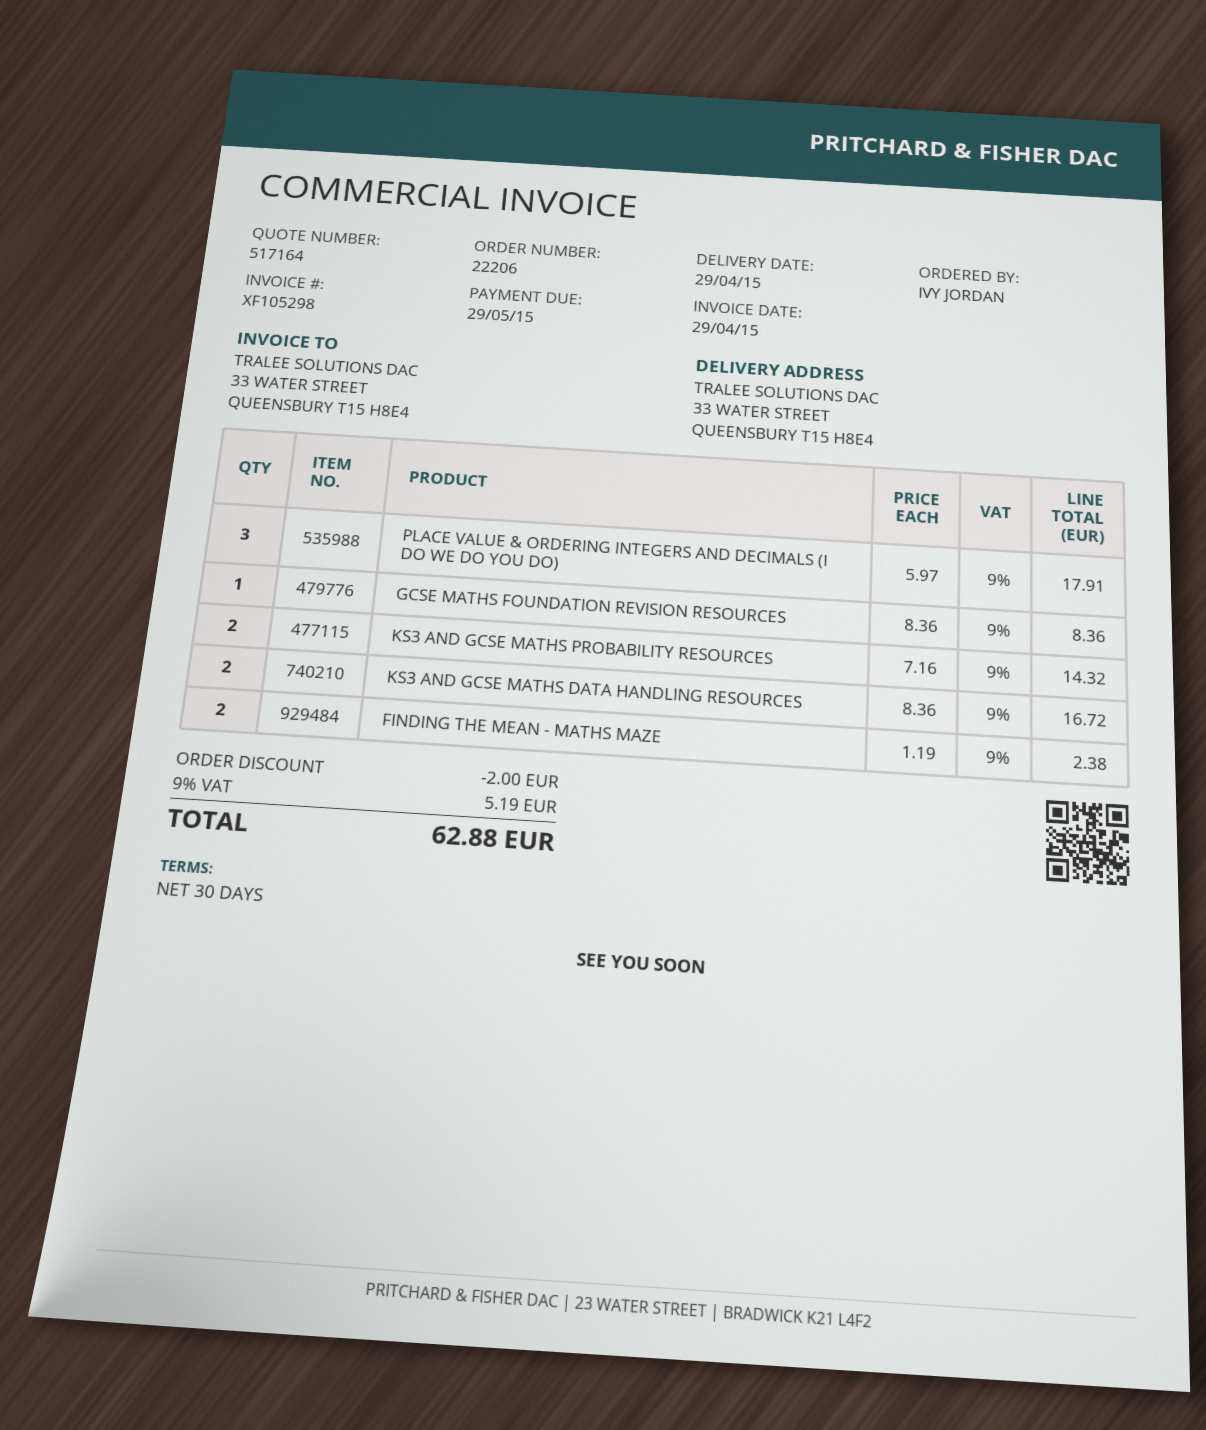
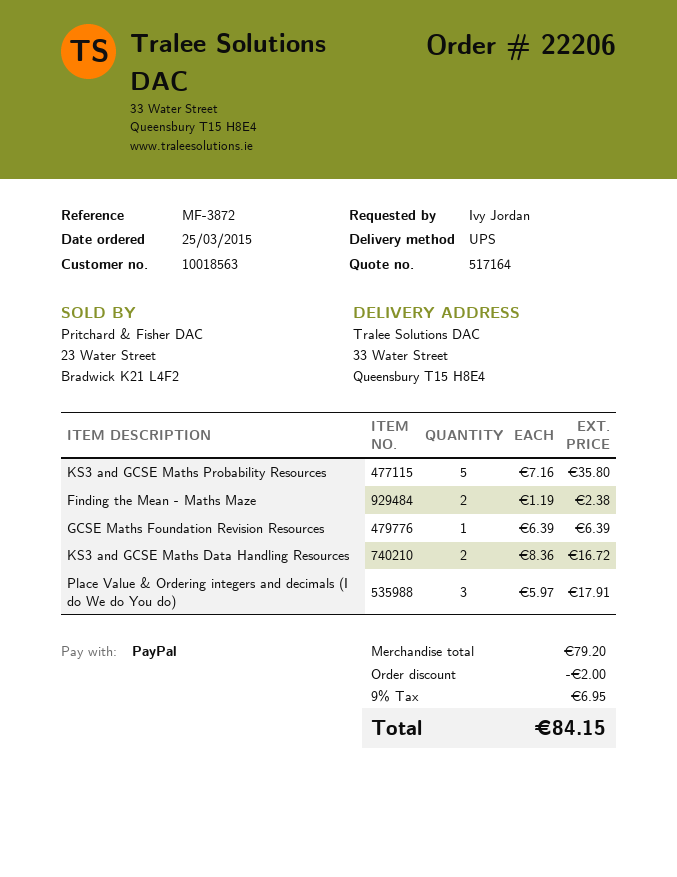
GCSE MATHS FOUNDATION REVISION RESOURCES: 1 x 8.36 = 8.36 -> 1 x 6.39 = 6.39
KS3 AND GCSE MATHS PROBABILITY RESOURCES: 2 x 7.16 = 14.32 -> 5 x 7.16 = 35.80
tax: 9% = 5.19 -> 9% = 6.95
total: 62.88 -> 84.15

